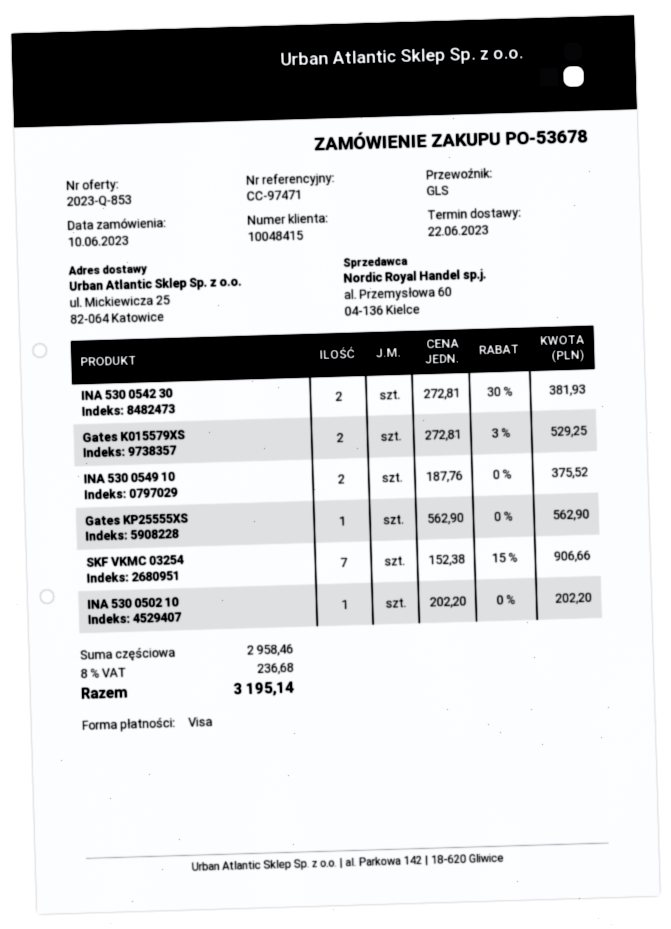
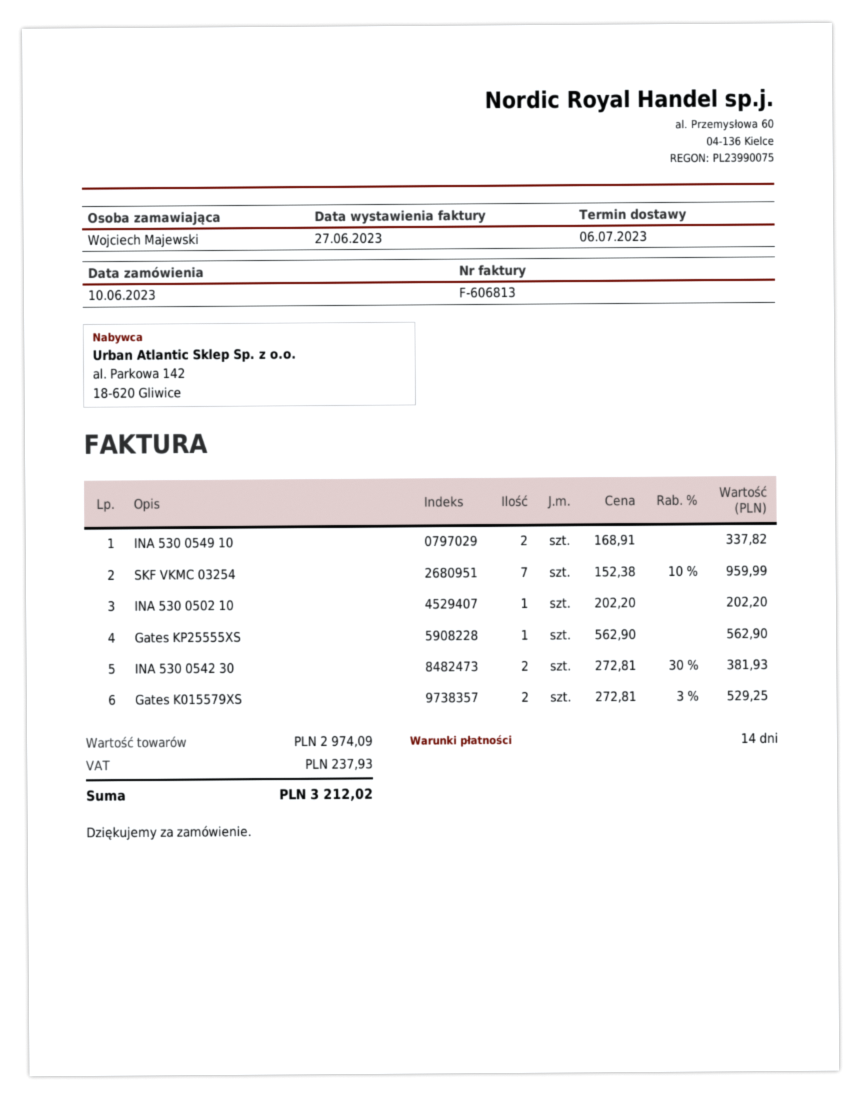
delivery date: 2023-06-22 -> 2023-07-06
INA 530 0549 10: 2 x 187.76 = 375.52 -> 2 x 168.91 = 337.82
SKF VKMC 03254: 7 x 152.38 - 15% = 906.66 -> 7 x 152.38 - 10% = 959.99
subtotal: 2958.46 -> 2974.09
tax: 236.68 -> 237.93
total: 3195.14 -> 3212.02

